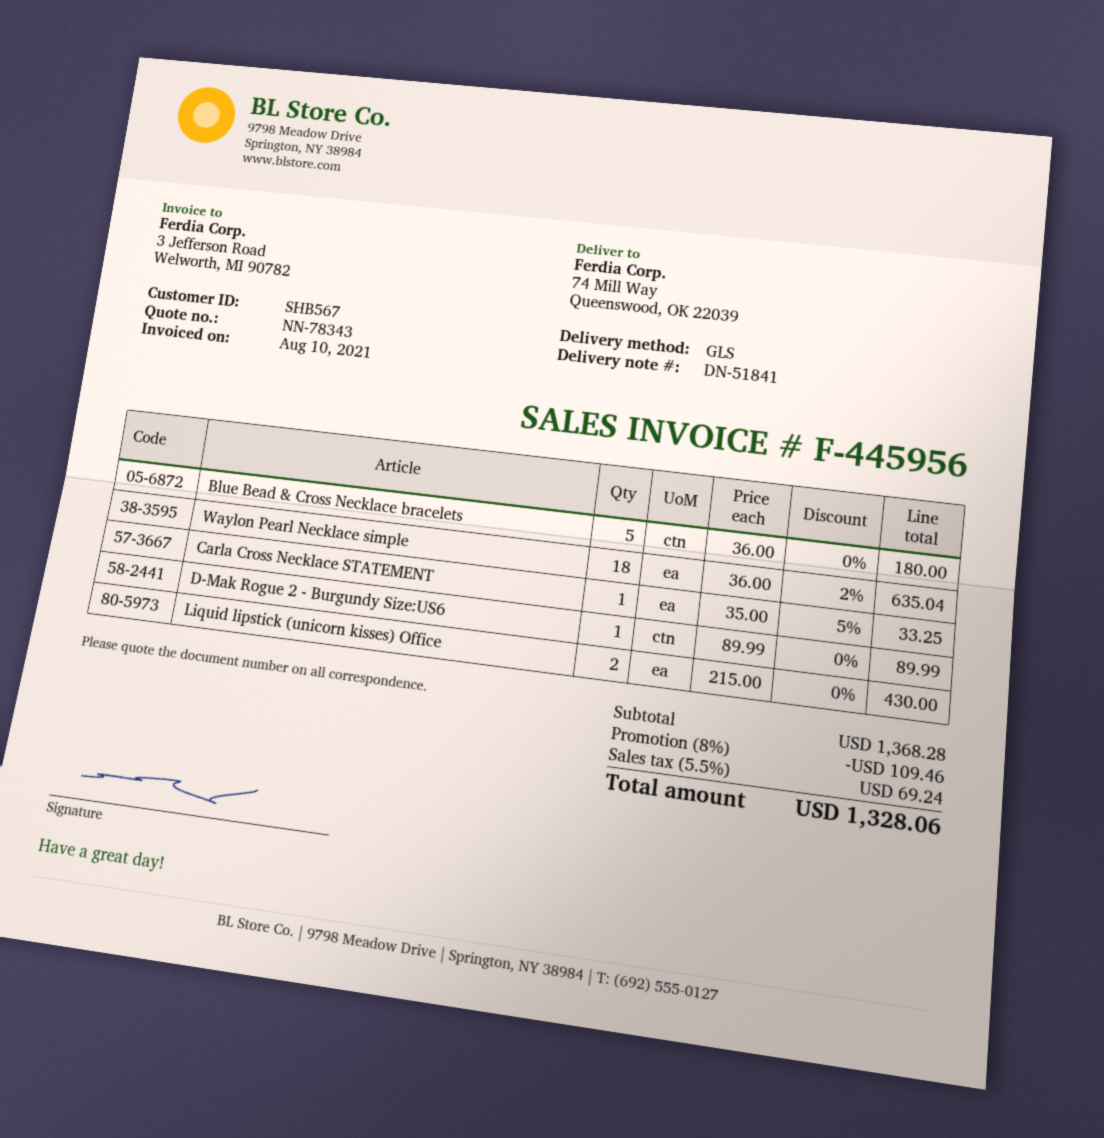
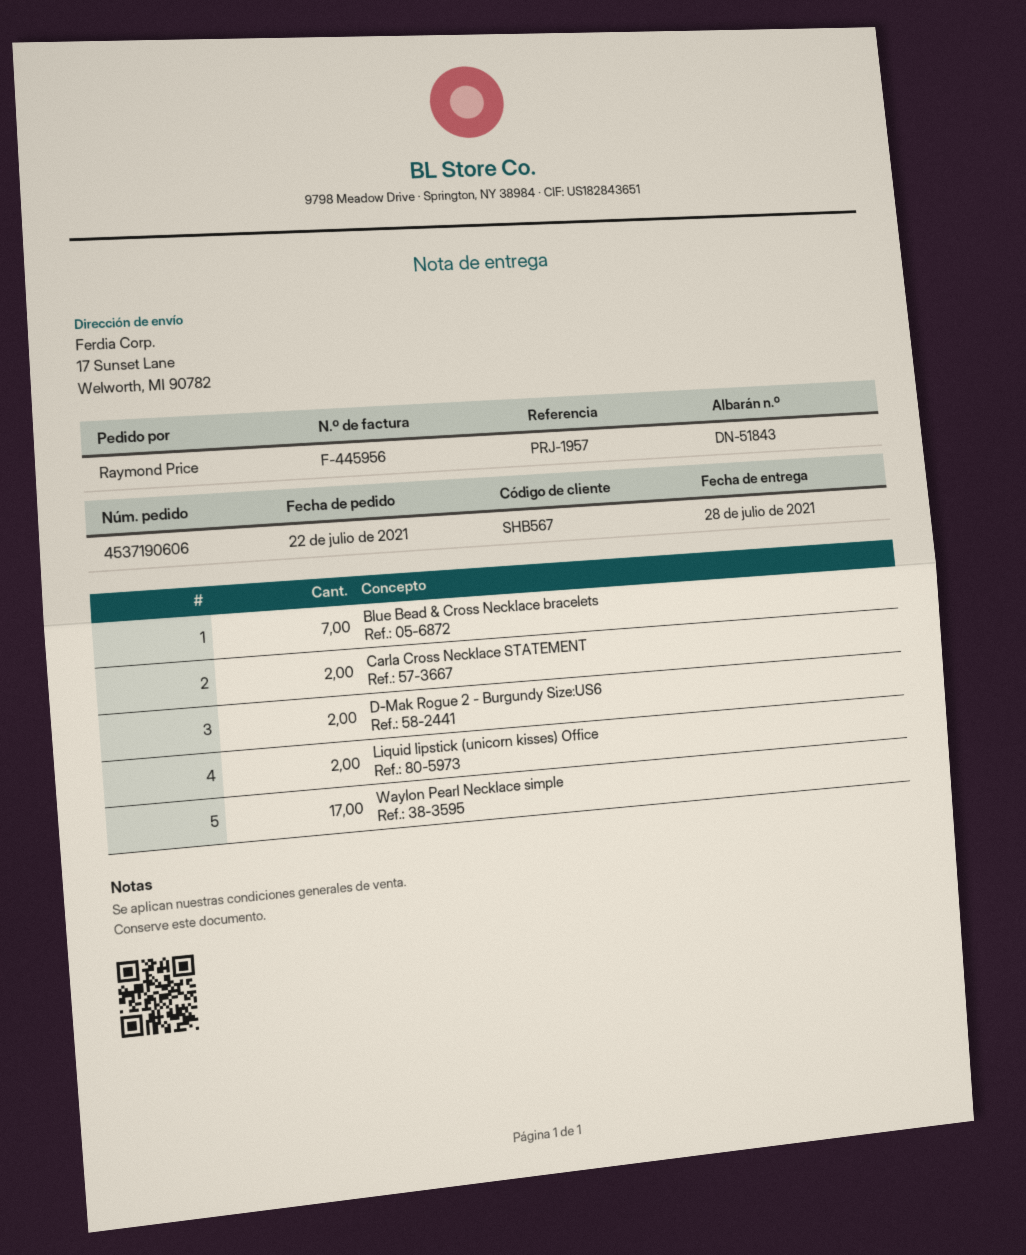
delivery note number: DN-51841 -> DN-51843
ship to: 74 Mill Way, Queenswood, OK 22039 -> 17 Sunset Lane, Welworth, MI 90782
Blue Bead & Cross Necklace bracelets: 5 -> 7
Waylon Pearl Necklace simple: 18 -> 17
Carla Cross Necklace STATEMENT: 1 -> 2
D-Mak Rogue 2 - Burgundy Size:US6: 1 -> 2

